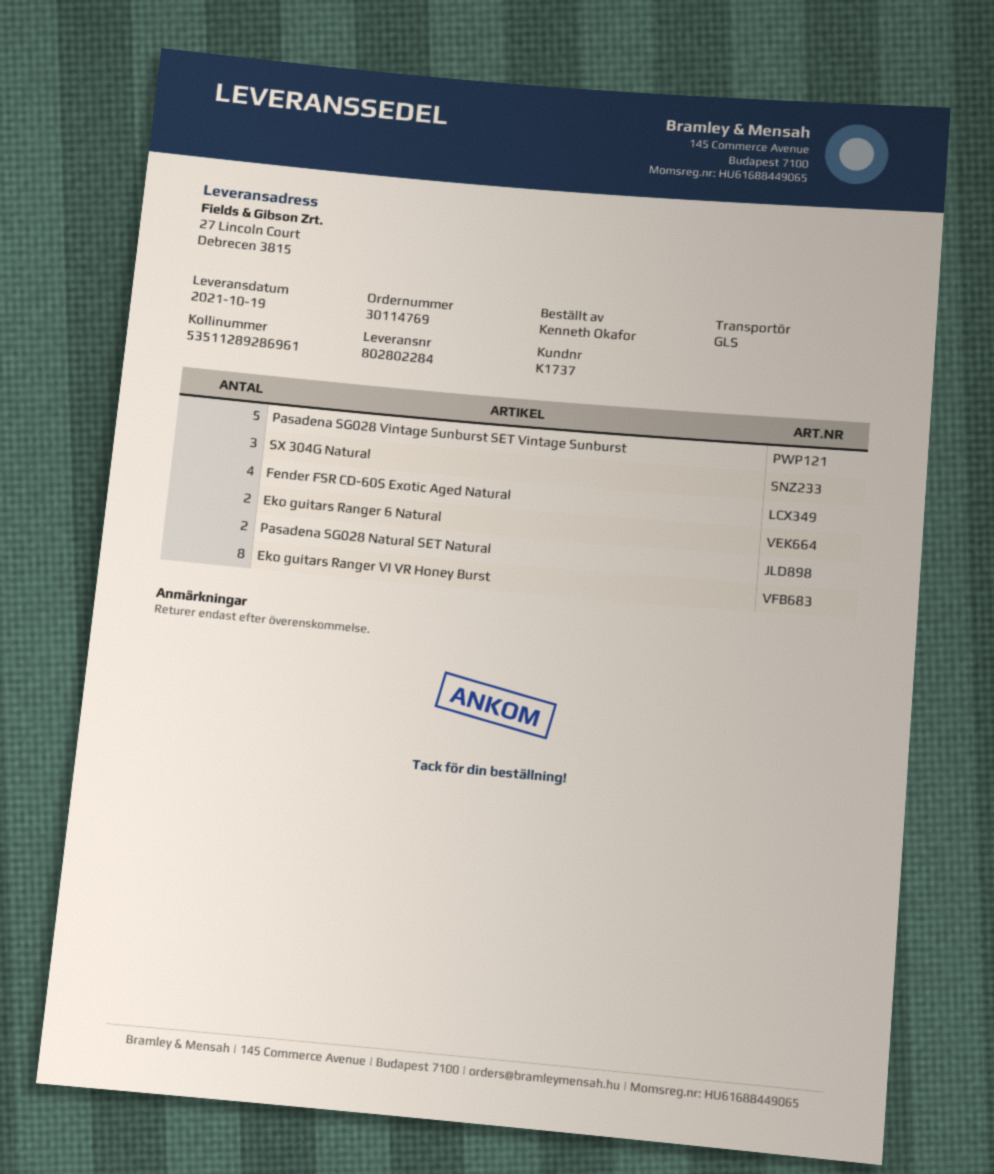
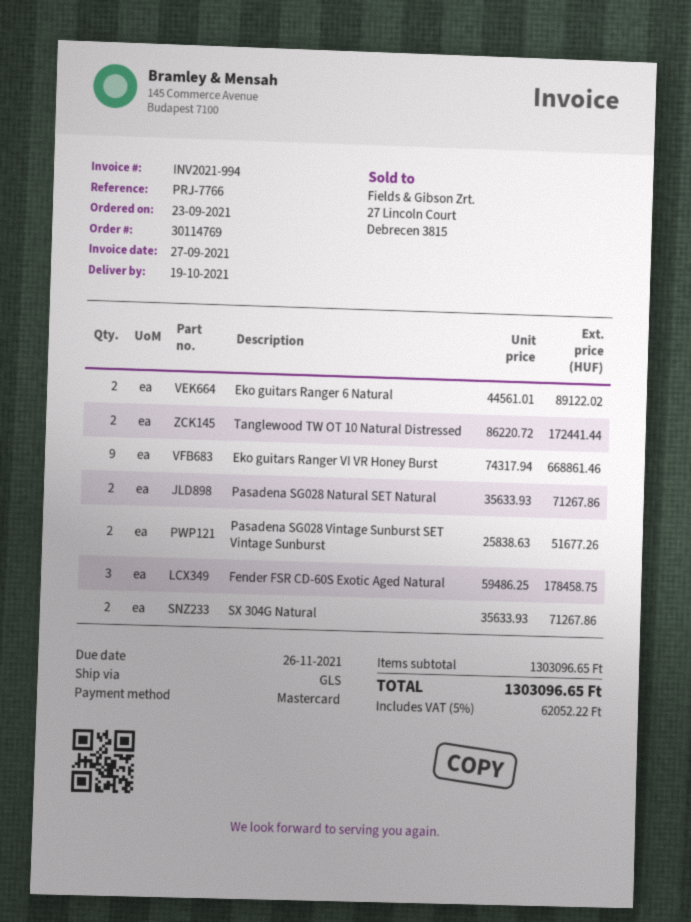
Pasadena SG028 Vintage Sunburst SET Vintage Sunburst: 5 -> 2
SX 304G Natural: 3 -> 2
Fender FSR CD-60S Exotic Aged Natural: 4 -> 3
Eko guitars Ranger VI VR Honey Burst: 8 -> 9
Tanglewood TW OT 10 Natural Distressed: none -> 2

